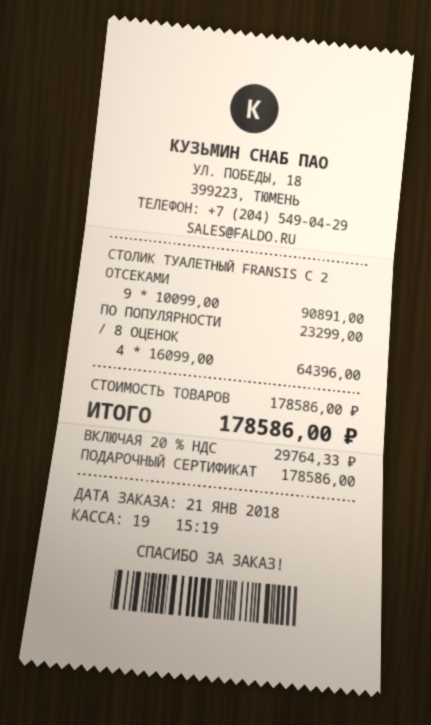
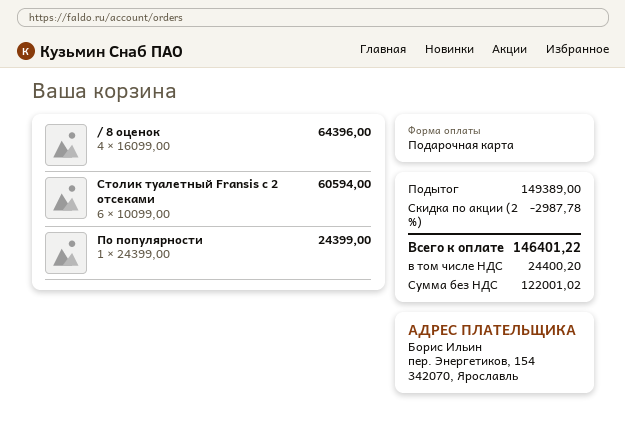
СТОЛИК ТУАЛЕТНЫЙ FRANSIS С 2 ОТСЕКАМИ: 9 x 10099.00 = 90891.00 -> 6 x 10099.00 = 60594.00
ПО ПОПУЛЯРНОСТИ: 1 x 23299.00 = 23299.00 -> 1 x 24399.00 = 24399.00
subtotal: 178586.00 -> 149389.00
discount: none -> 2% = 2987.78
tax: 29764.33 -> 24400.20
total: 178586.00 -> 146401.22

